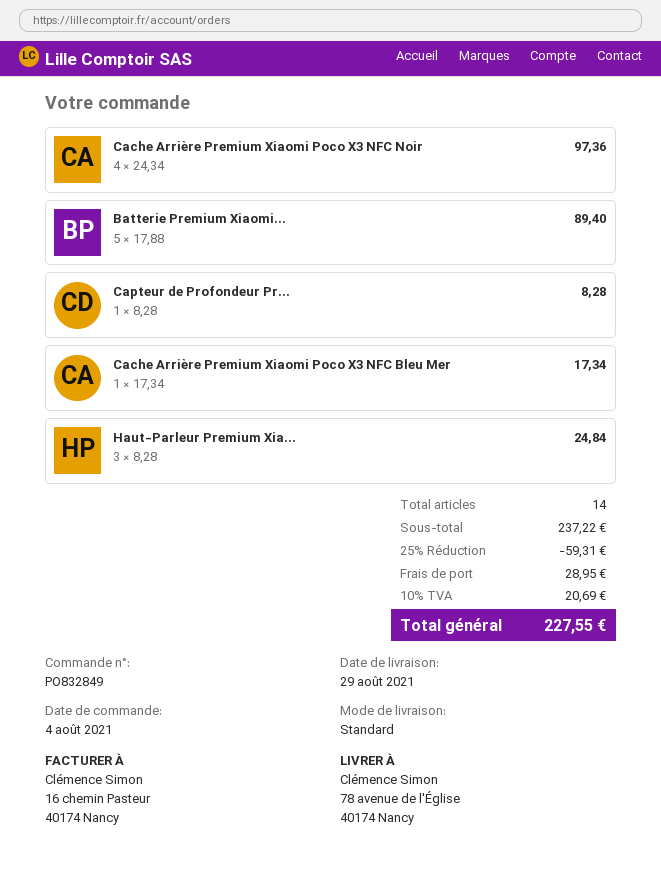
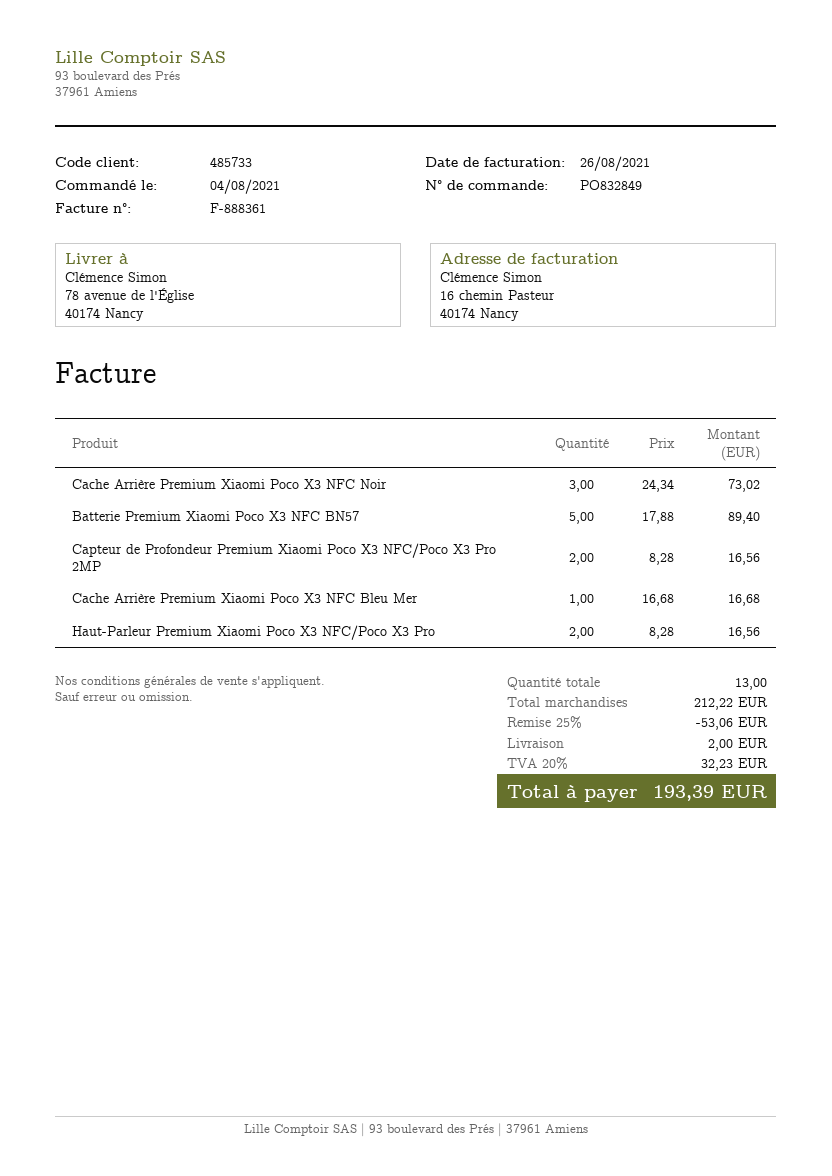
Cache Arrière Premium Xiaomi Poco X3 NFC Noir: 4 x 24.34 = 97.36 -> 3 x 24.34 = 73.02
Capteur de Profondeur Pr...: 1 x 8.28 = 8.28 -> 2 x 8.28 = 16.56
Cache Arrière Premium Xiaomi Poco X3 NFC Bleu Mer: 1 x 17.34 = 17.34 -> 1 x 16.68 = 16.68
Haut-Parleur Premium Xia...: 3 x 8.28 = 24.84 -> 2 x 8.28 = 16.56
total quantity: 14 -> 13
subtotal: 237.22 -> 212.22
discount: 25% = 59.31 -> 25% = 53.06
shipping: 28.95 -> 2.00
tax: 10% = 20.69 -> 20% = 32.23
total: 227.55 -> 193.39

